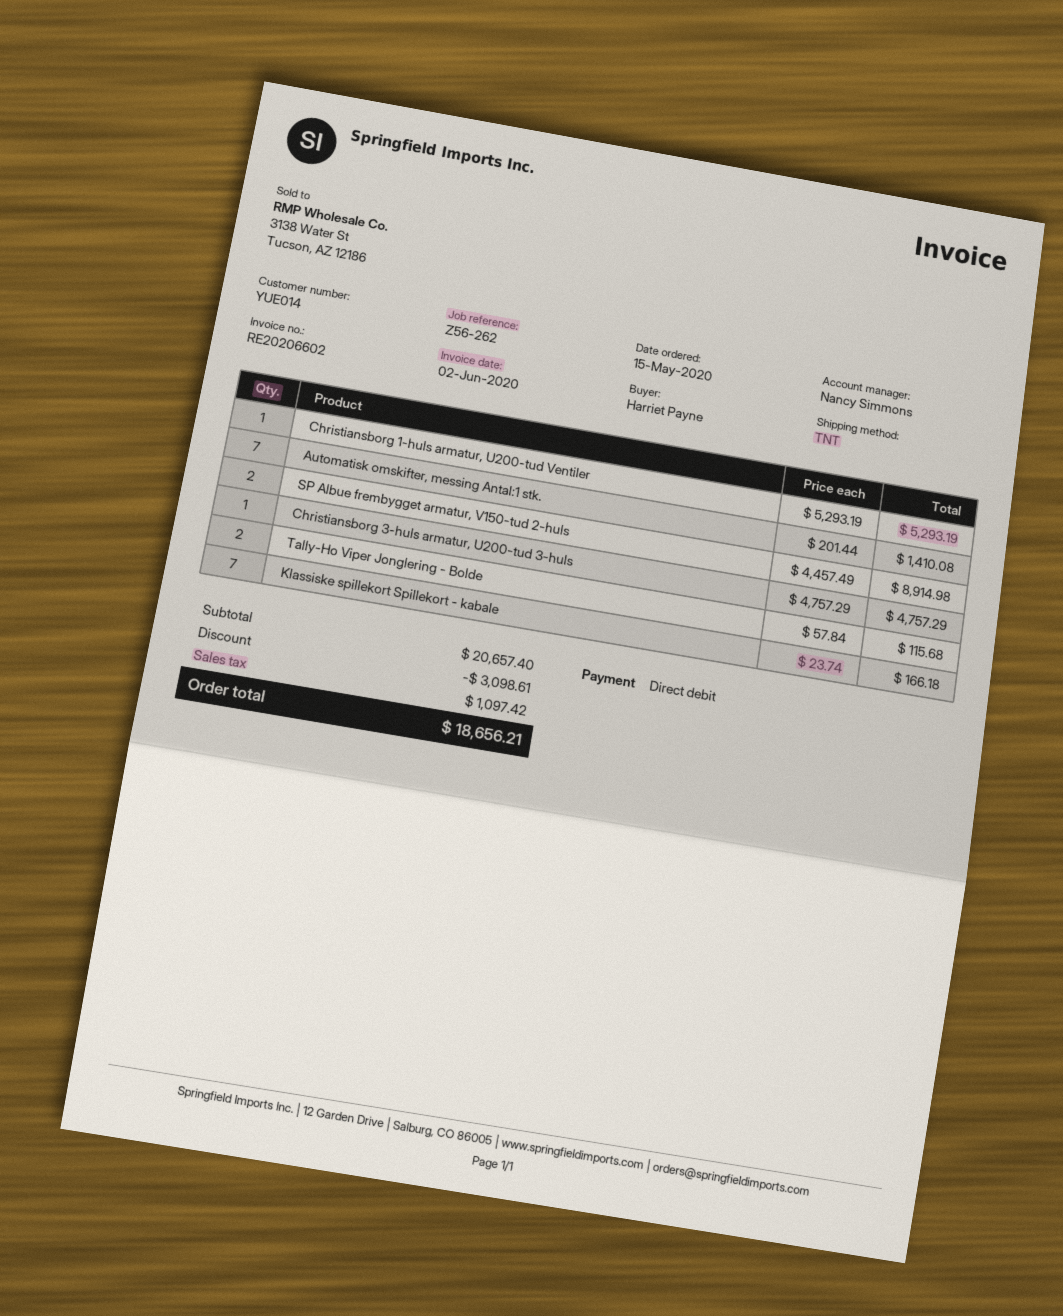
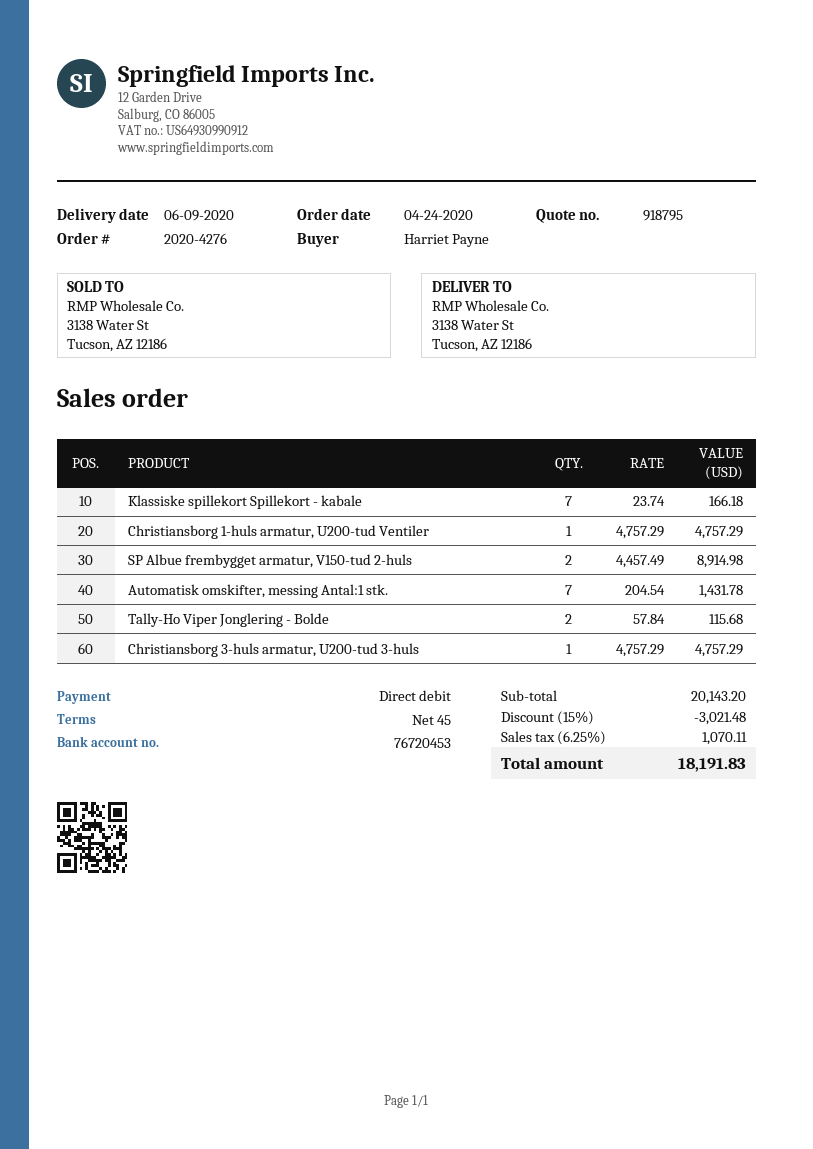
order date: 2020-05-15 -> 2020-04-24
Christiansborg 1-huls armatur, U200-tud Ventiler: 1 x 5293.19 = 5293.19 -> 1 x 4757.29 = 4757.29
Automatisk omskifter, messing Antal:1 stk.: 7 x 201.44 = 1410.08 -> 7 x 204.54 = 1431.78
subtotal: 20657.40 -> 20143.20
discount: 3098.61 -> 3021.48
tax: 1097.42 -> 1070.11
total: 18656.21 -> 18191.83

